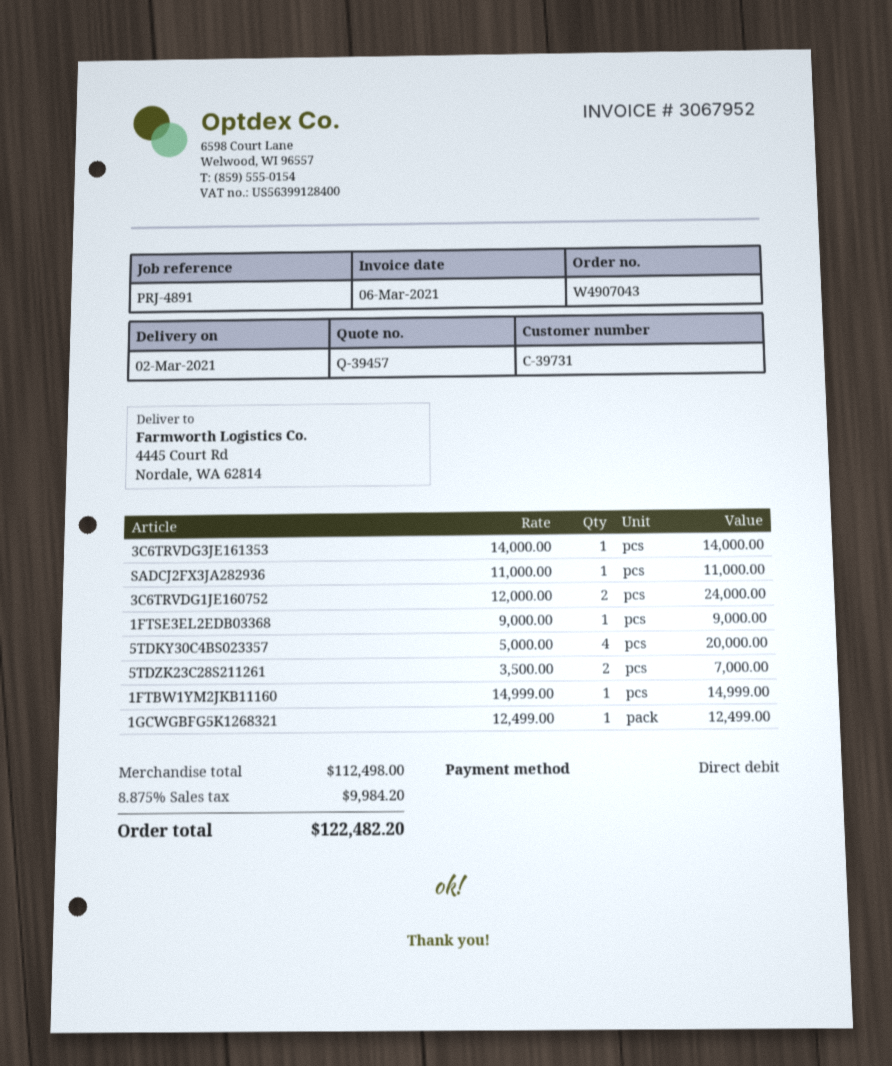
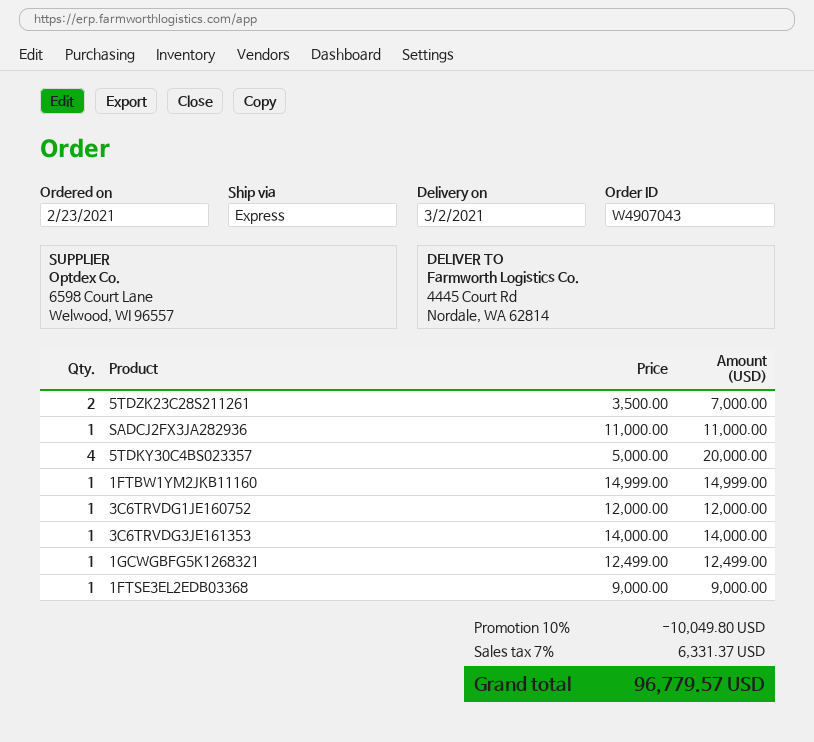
3C6TRVDG1JE160752: 2 x 12000.00 = 24000.00 -> 1 x 12000.00 = 12000.00
discount: none -> 10% = 10049.80
tax: 8.875% = 9984.20 -> 7% = 6331.37
total: 122482.20 -> 96779.57

